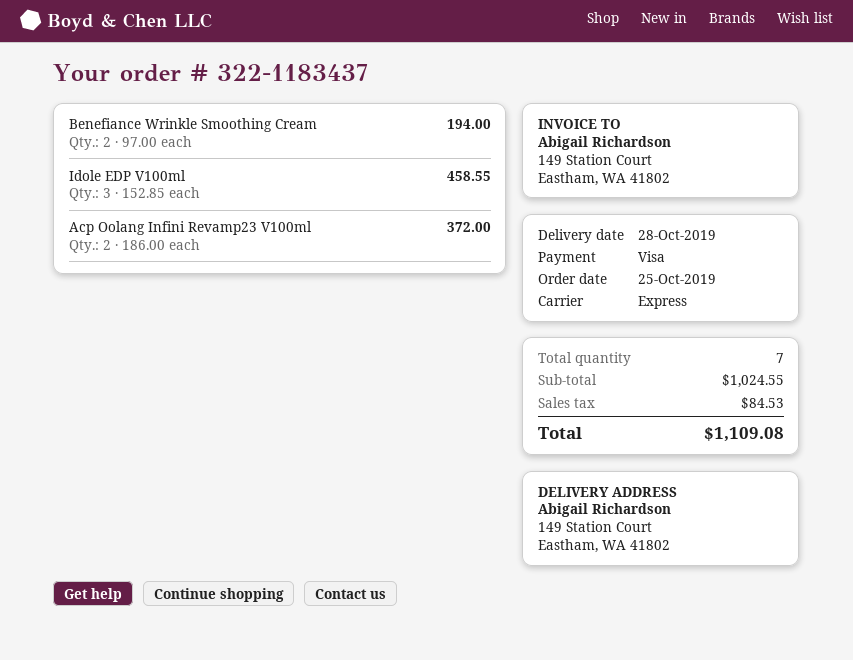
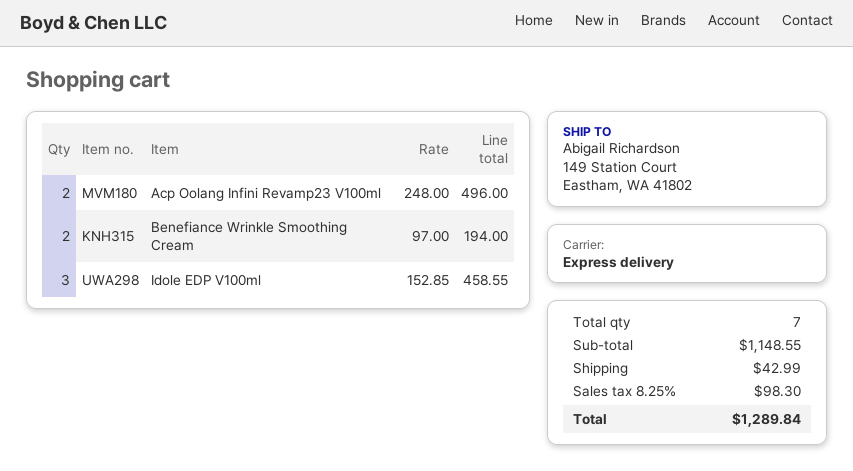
Acp Oolang Infini Revamp23 V100ml: 2 x 186.00 = 372.00 -> 2 x 248.00 = 496.00
subtotal: 1024.55 -> 1148.55
shipping: none -> 42.99
tax: 84.53 -> 98.30
total: 1109.08 -> 1289.84

